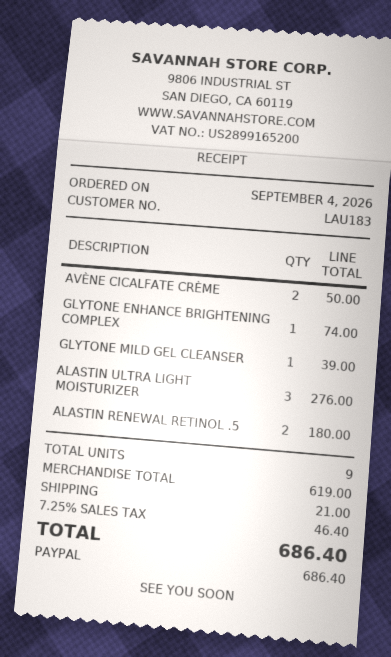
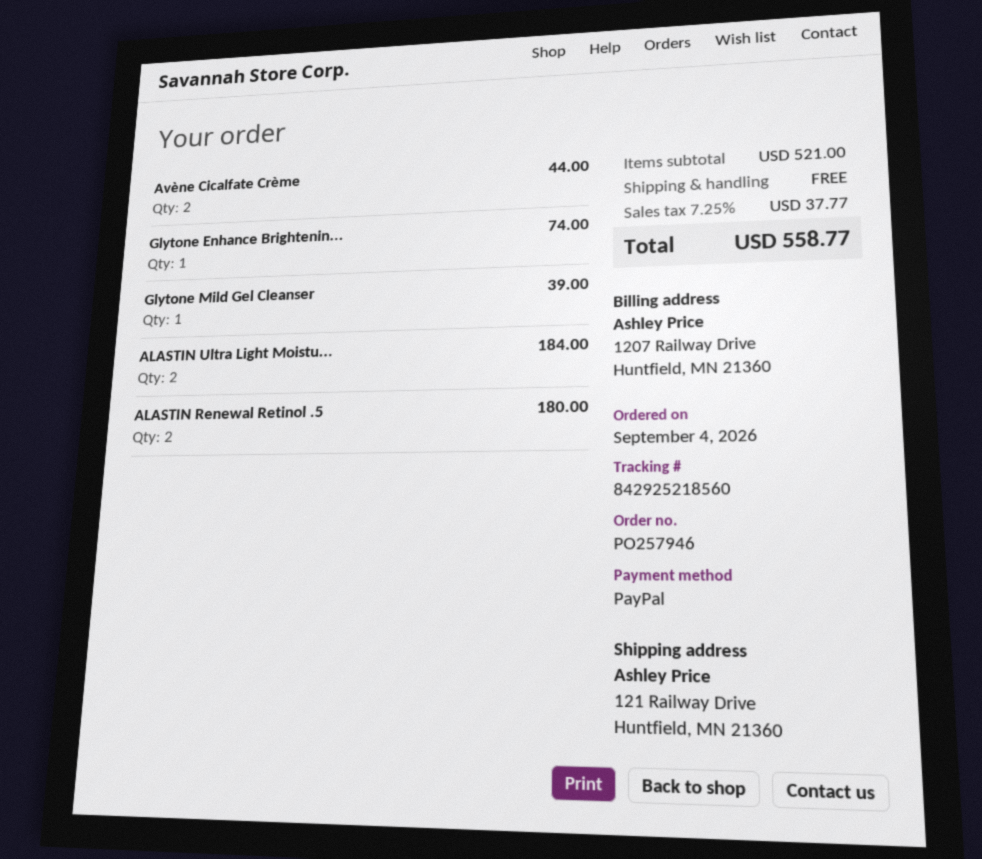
AVÈNE CICALFATE CRÈME: 2 for 50.00 -> 2 for 44.00
ALASTIN ULTRA LIGHT MOISTURIZER: 3 for 276.00 -> 2 for 184.00
subtotal: 619.00 -> 521.00
shipping: 21.00 -> 0.00
tax: 7.25% = 46.40 -> 7.25% = 37.77
total: 686.40 -> 558.77

